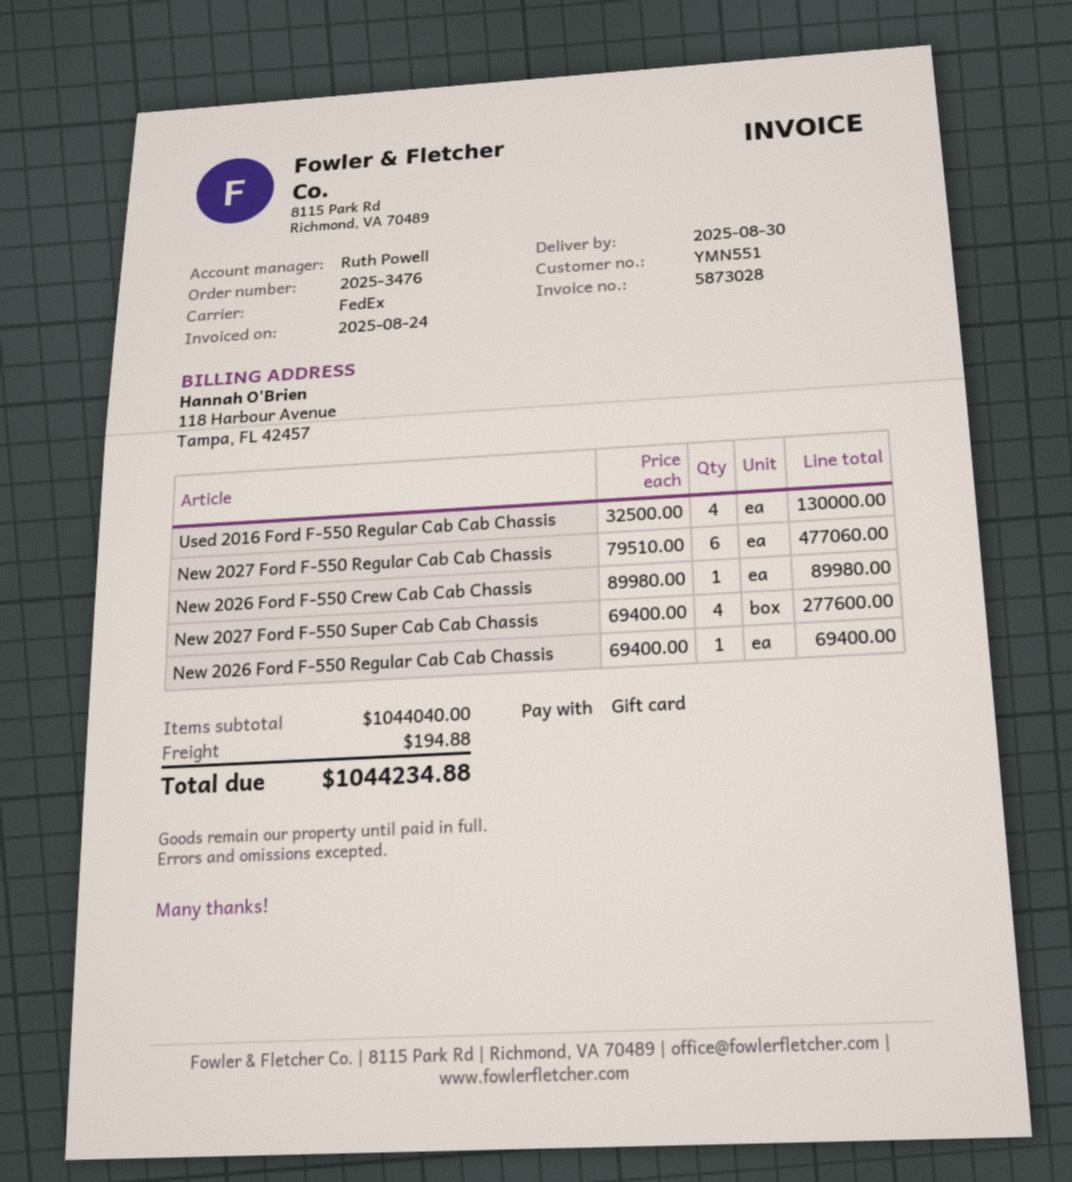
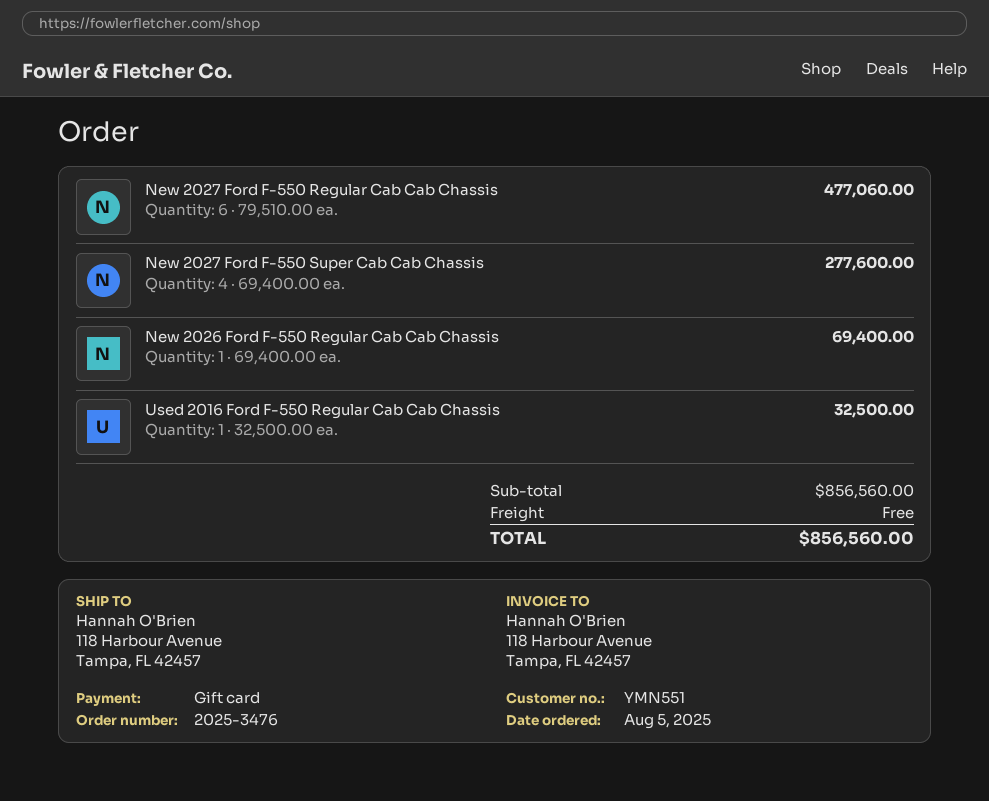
Used 2016 Ford F-550 Regular Cab Cab Chassis: 4 x 32500.00 = 130000.00 -> 1 x 32500.00 = 32500.00
New 2026 Ford F-550 Crew Cab Cab Chassis: 1 x 89980.00 = 89980.00 -> none
subtotal: 1044040.00 -> 856560.00
shipping: 194.88 -> 0.00
total: 1044234.88 -> 856560.00

